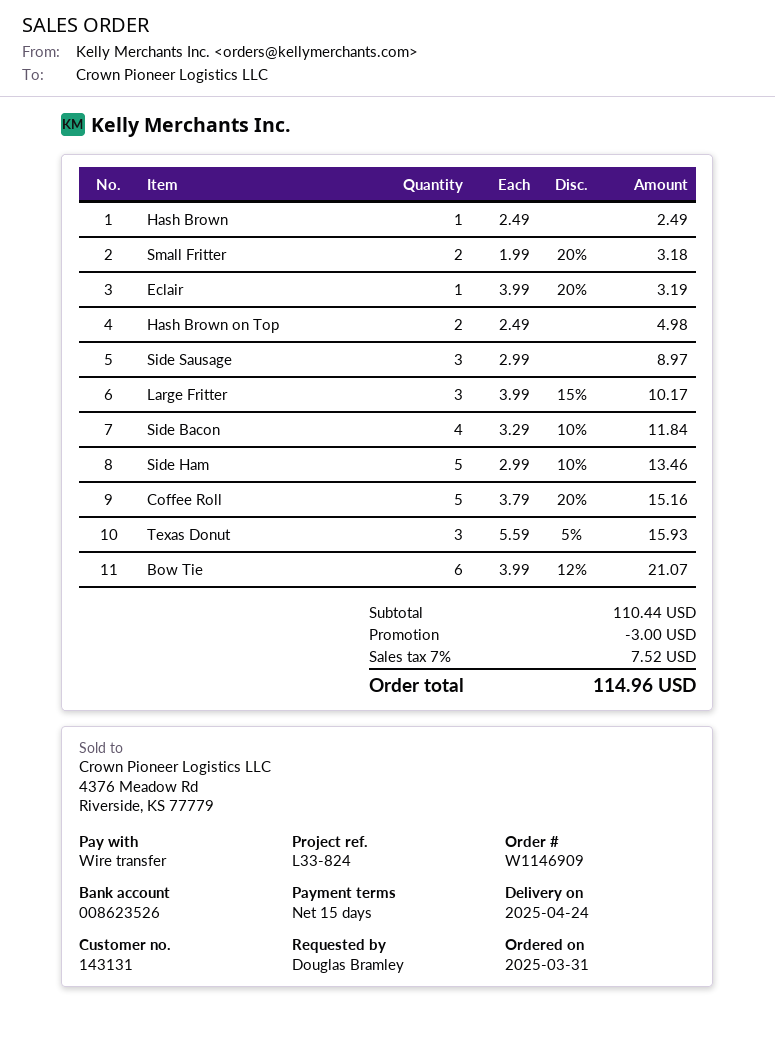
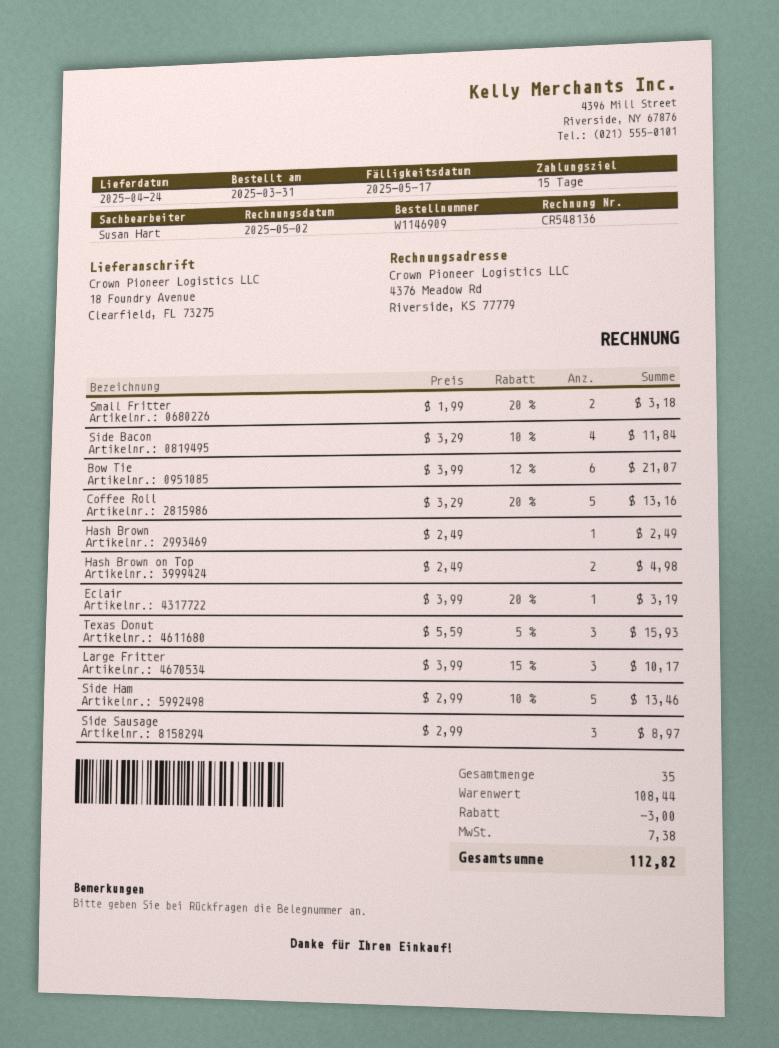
Coffee Roll: 5 x 3.79 - 20% = 15.16 -> 5 x 3.29 - 20% = 13.16
subtotal: 110.44 -> 108.44
tax: 7.52 -> 7.38
total: 114.96 -> 112.82

